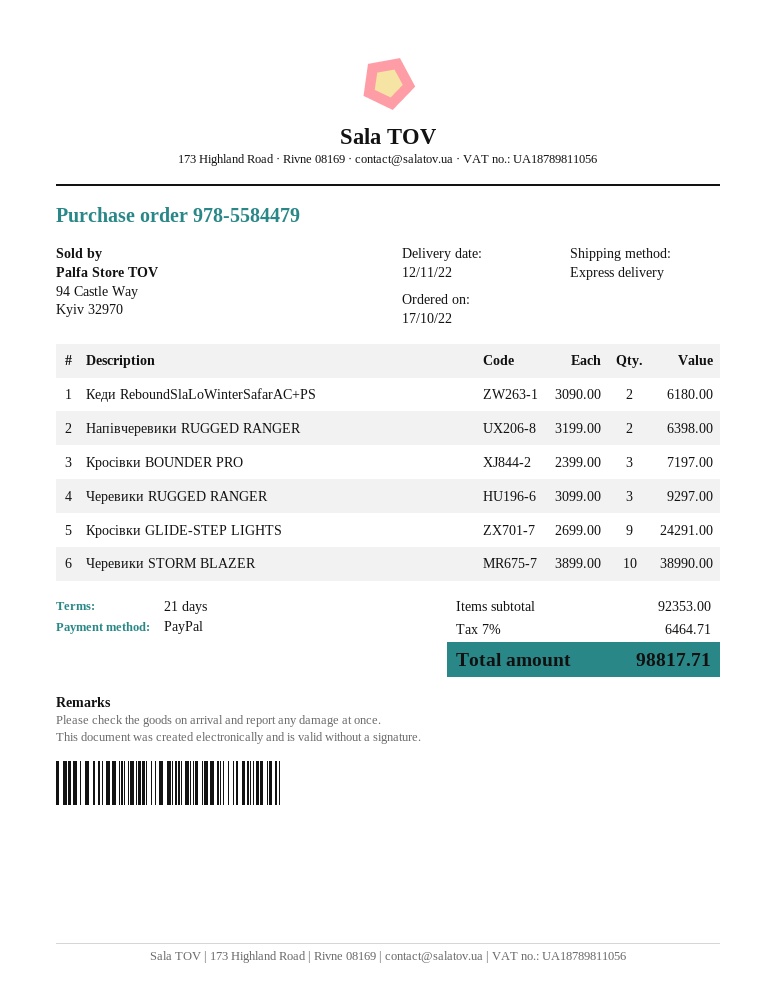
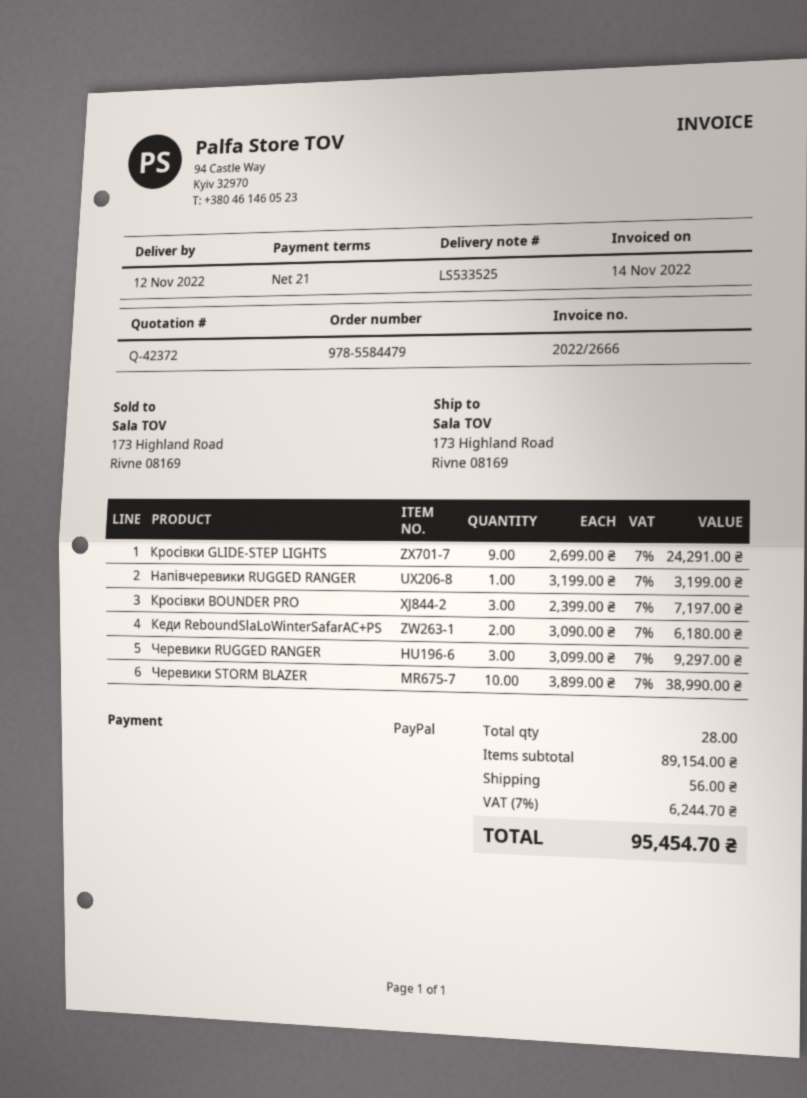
Напівчеревики RUGGED RANGER: 2 x 3199.00 = 6398.00 -> 1 x 3199.00 = 3199.00
subtotal: 92353.00 -> 89154.00
shipping: none -> 56.00
tax: 7% = 6464.71 -> 7% = 6244.70
total: 98817.71 -> 95454.70

